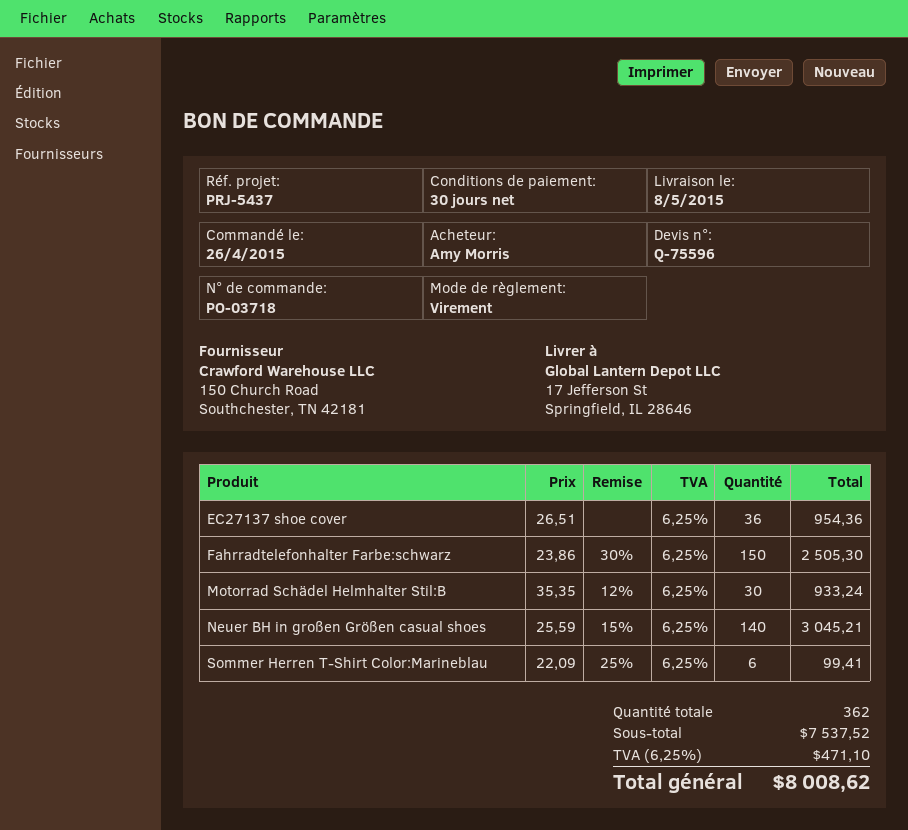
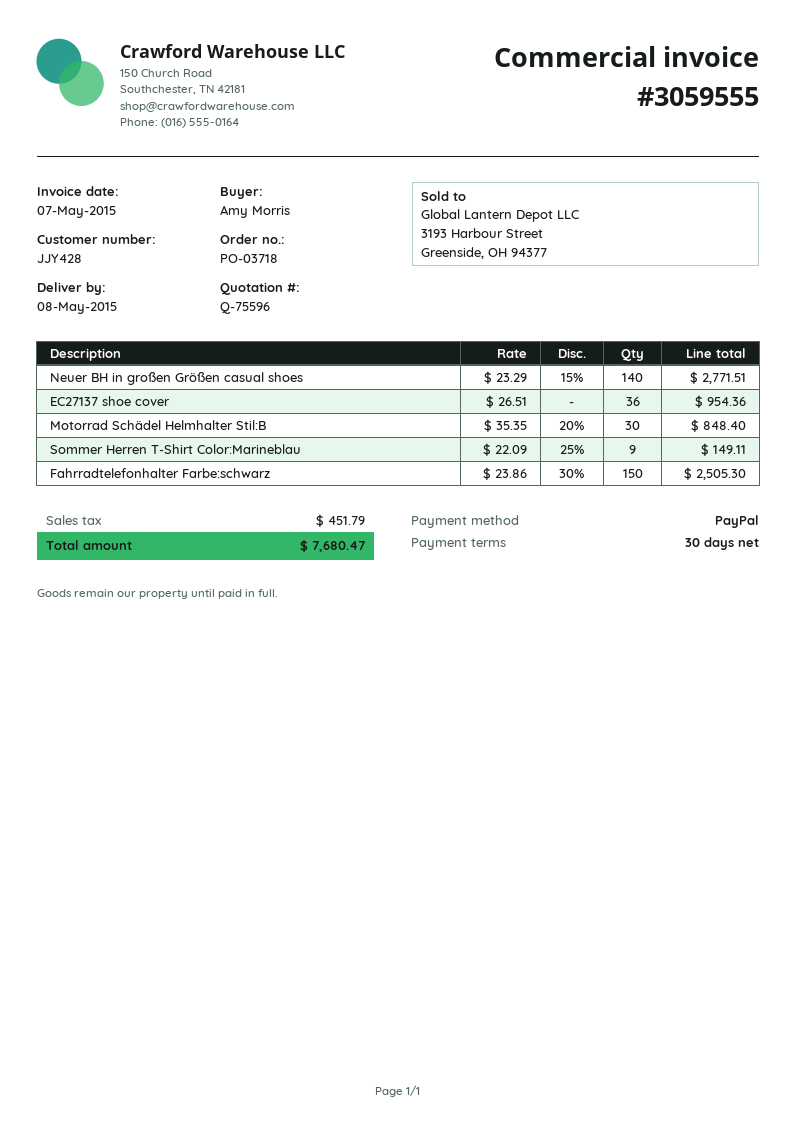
payment method: bank transfer -> PayPal
Motorrad Schädel Helmhalter Stil:B: 30 x 35.35 - 12% = 933.24 -> 30 x 35.35 - 20% = 848.40
Neuer BH in großen Größen casual shoes: 140 x 25.59 - 15% = 3045.21 -> 140 x 23.29 - 15% = 2771.51
Sommer Herren T-Shirt Color:Marineblau: 6 x 22.09 - 25% = 99.41 -> 9 x 22.09 - 25% = 149.11
tax: 471.10 -> 451.79
total: 8008.62 -> 7680.47

